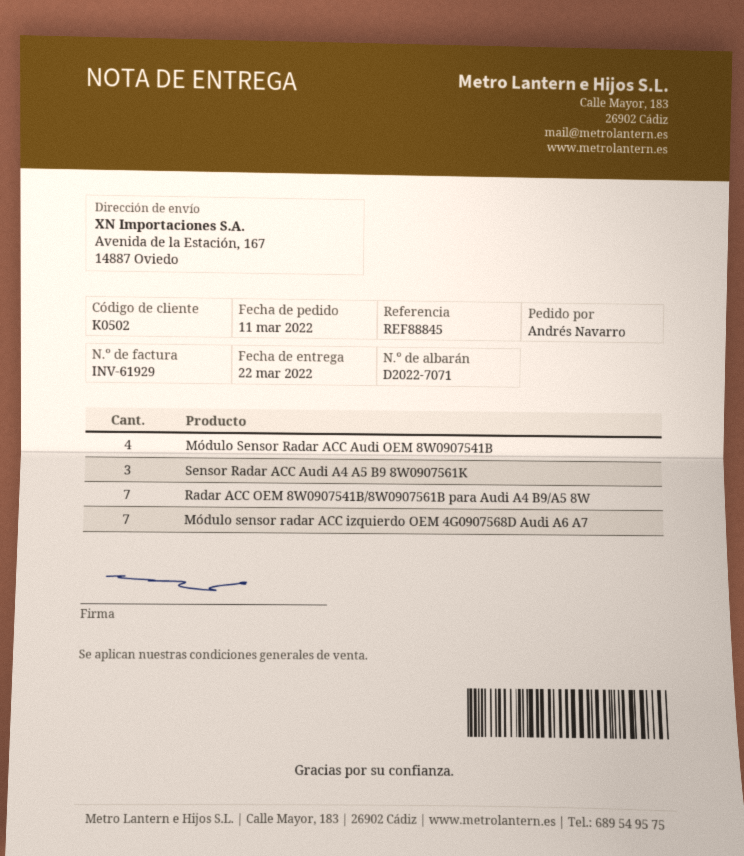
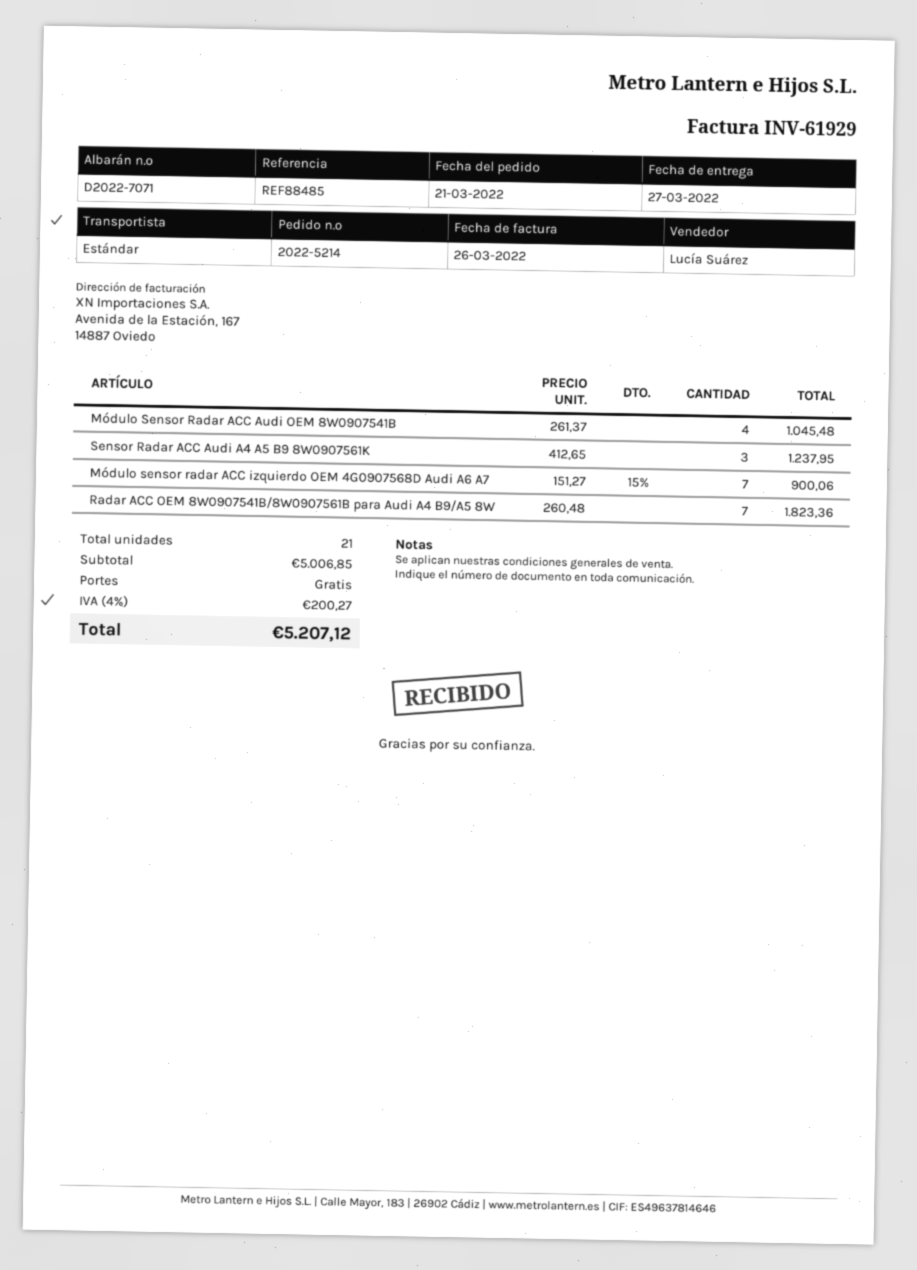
order date: 2022-03-11 -> 2022-03-21
delivery date: 2022-03-22 -> 2022-03-27
reference: REF88845 -> REF88485

